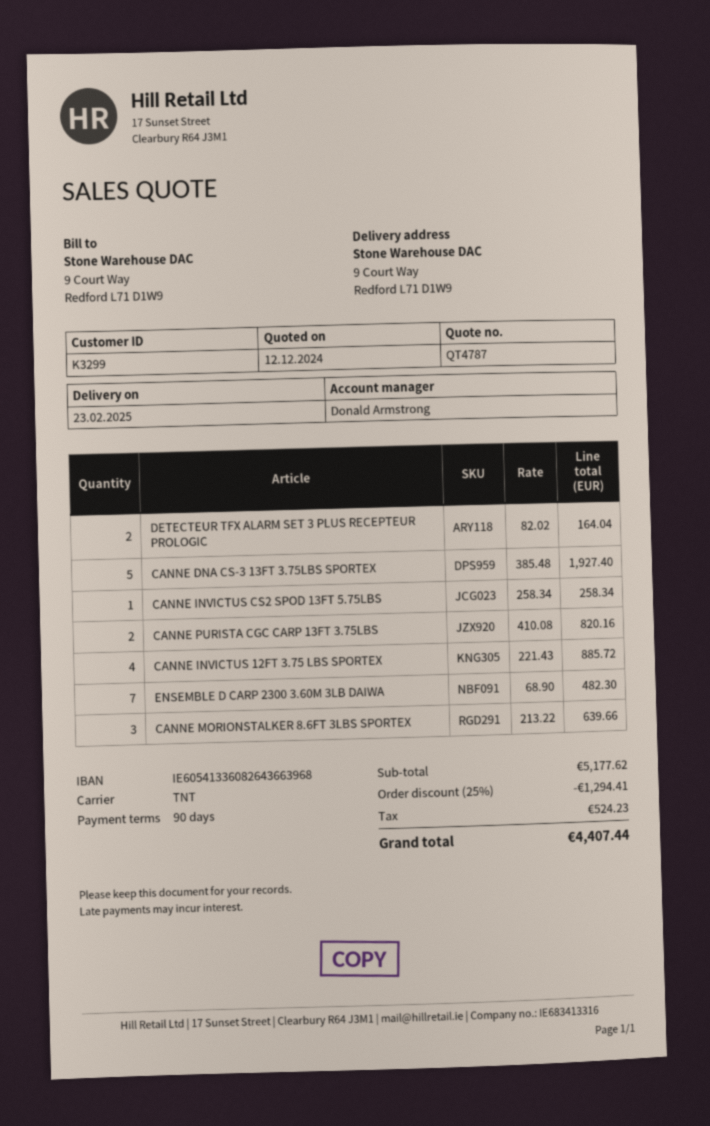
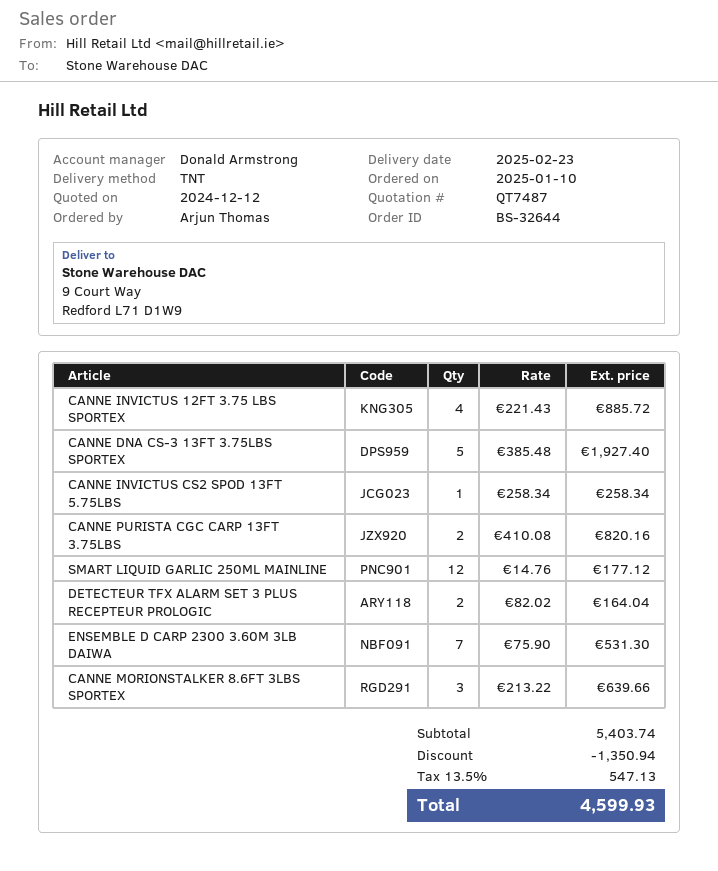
quote number: QT4787 -> QT7487
ENSEMBLE D CARP 2300 3.60M 3LB DAIWA: 7 x 68.90 = 482.30 -> 7 x 75.90 = 531.30
SMART LIQUID GARLIC 250ML MAINLINE: none -> 12 x 14.76 = 177.12
subtotal: 5177.62 -> 5403.74
discount: 1294.41 -> 1350.94
tax: 524.23 -> 547.13
total: 4407.44 -> 4599.93

